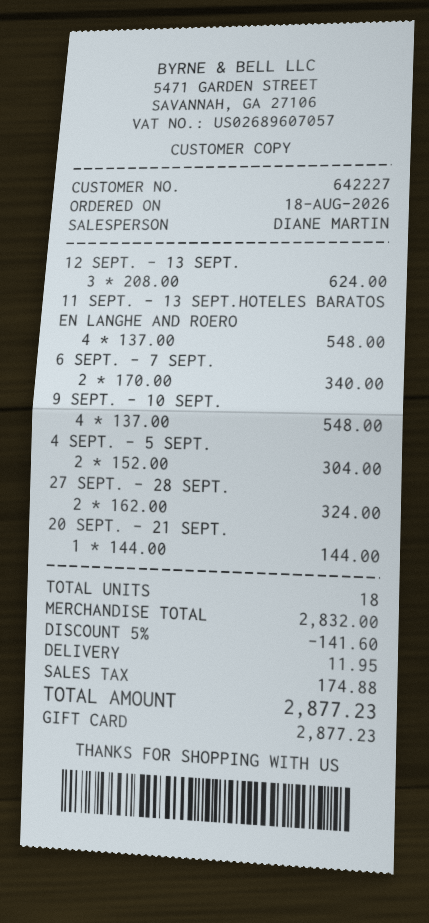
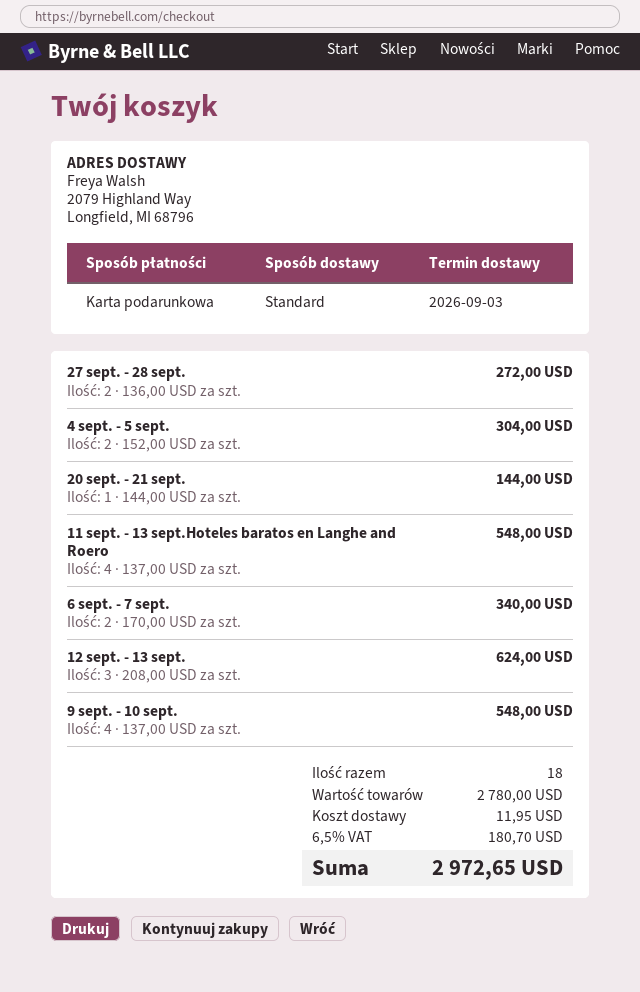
27 SEPT. - 28 SEPT.: 2 x 162.00 = 324.00 -> 2 x 136.00 = 272.00
subtotal: 2832.00 -> 2780.00
discount: 5% = 141.60 -> none
tax: 174.88 -> 180.70
total: 2877.23 -> 2972.65

